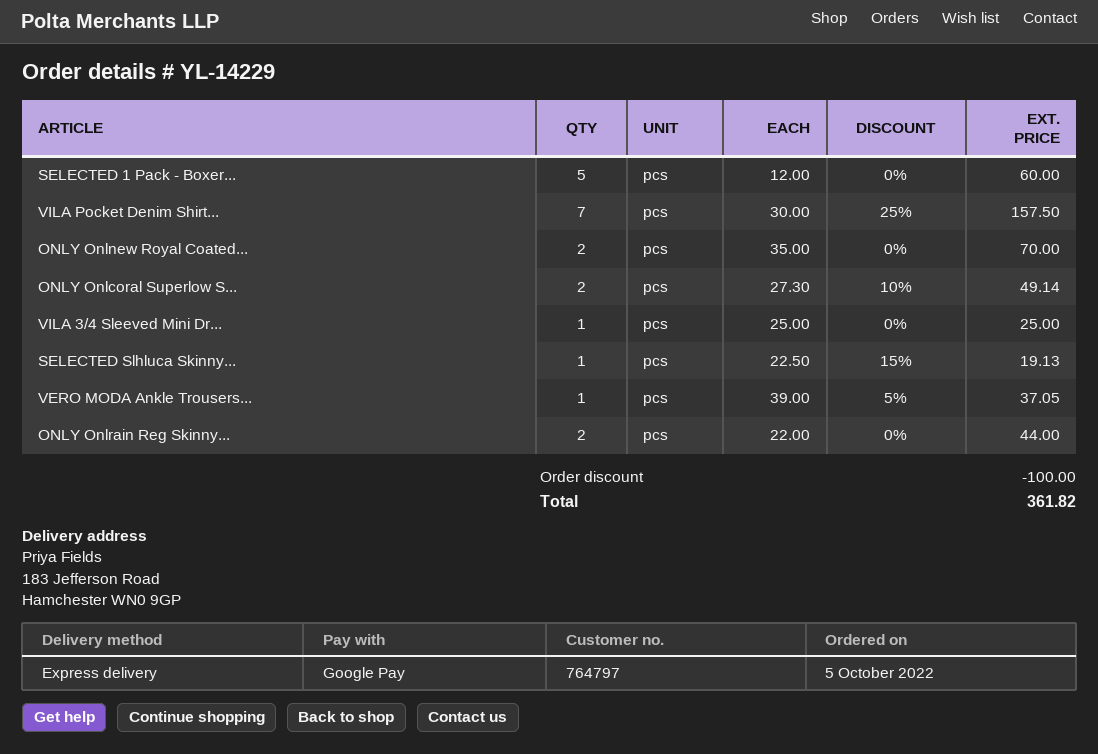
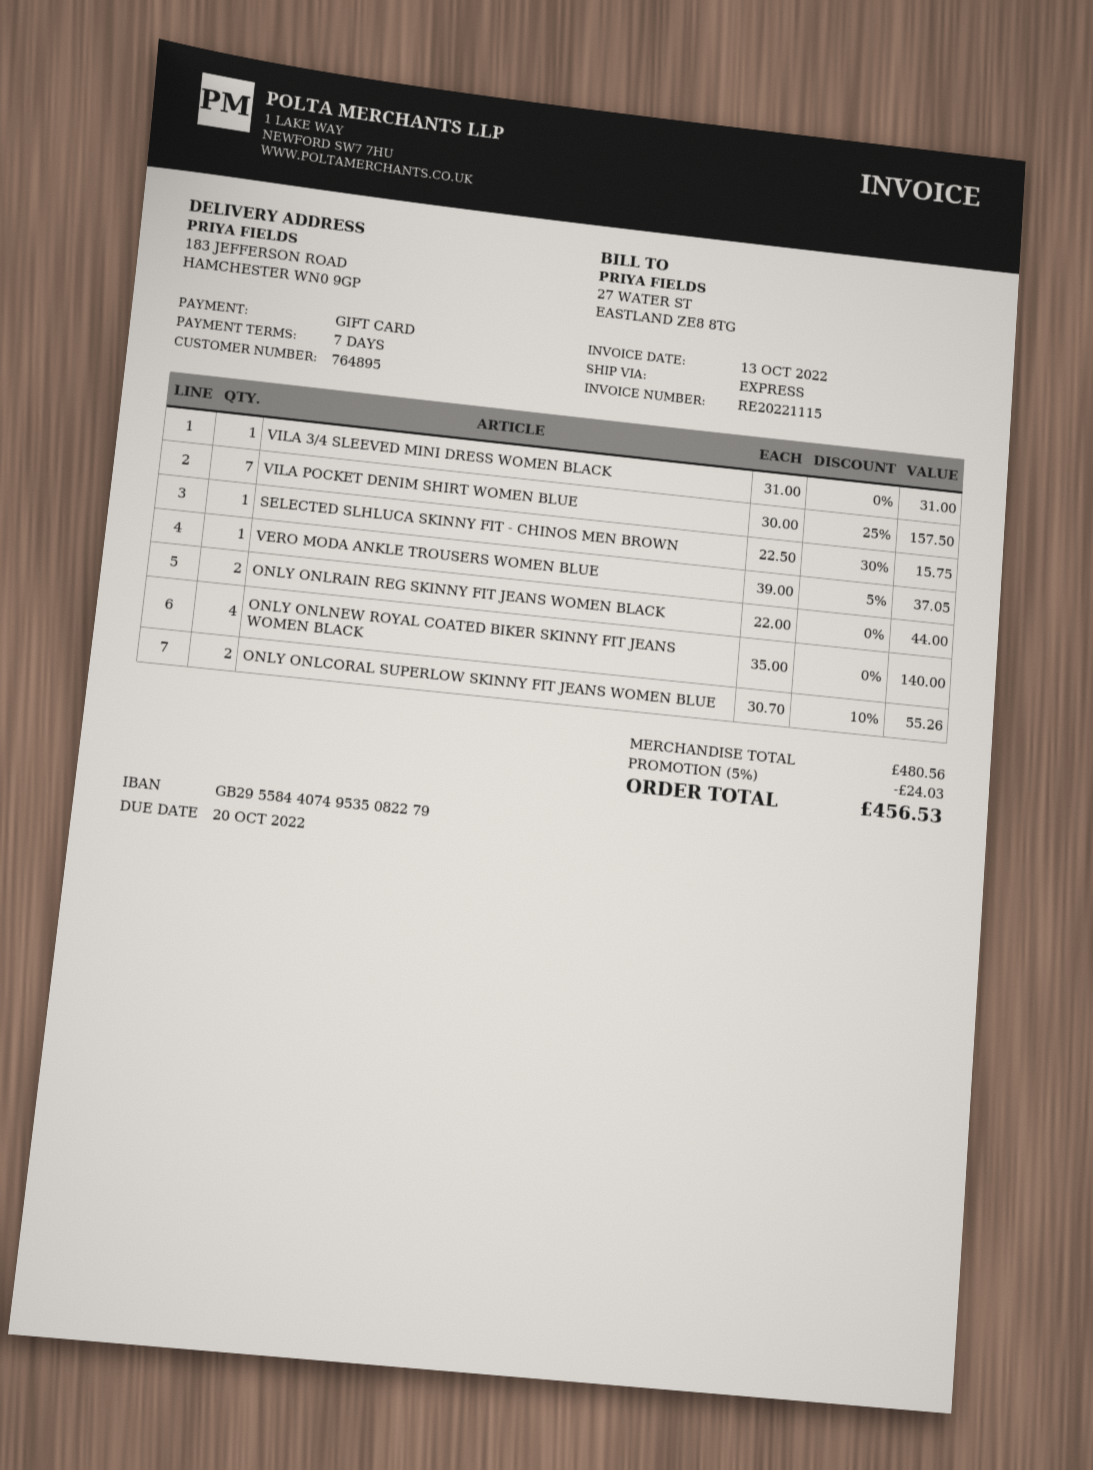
customer number: 764797 -> 764895
payment method: Google Pay -> gift card
SELECTED 1 Pack - Boxer...: 5 x 12.00 = 60.00 -> none
ONLY Onlnew Royal Coated...: 2 x 35.00 = 70.00 -> 4 x 35.00 = 140.00
ONLY Onlcoral Superlow S...: 2 x 27.30 - 10% = 49.14 -> 2 x 30.70 - 10% = 55.26
VILA 3/4 Sleeved Mini Dr...: 1 x 25.00 = 25.00 -> 1 x 31.00 = 31.00
SELECTED Slhluca Skinny...: 1 x 22.50 - 15% = 19.13 -> 1 x 22.50 - 30% = 15.75
discount: 100.00 -> 24.03
total: 361.82 -> 456.53

